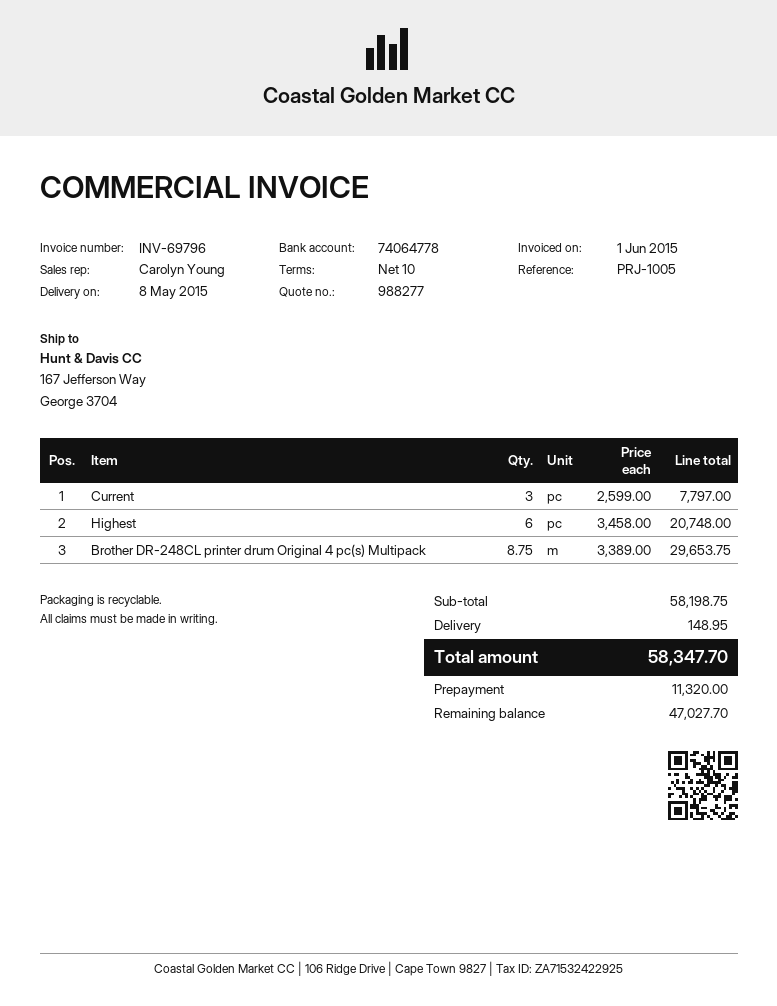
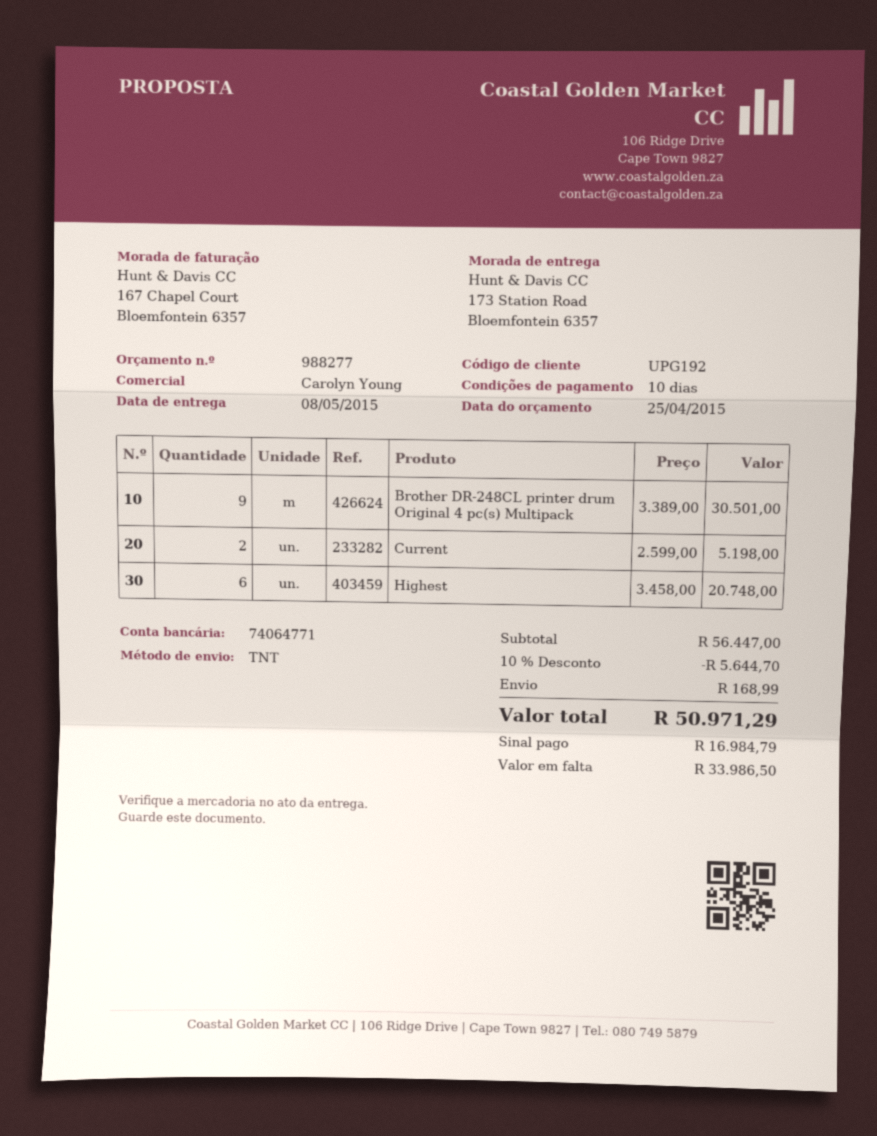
bank account: 74064778 -> 74064771
ship to: 167 Jefferson Way, George 3704 -> 173 Station Road, Bloemfontein 6357
Current: 3 x 2599.00 = 7797.00 -> 2 x 2599.00 = 5198.00
Brother DR-248CL printer drum Original 4 pc(s) Multipack: 8.75 x 3389.00 = 29653.75 -> 9 x 3389.00 = 30501.00
subtotal: 58198.75 -> 56447.00
discount: none -> 10% = 5644.70
shipping: 148.95 -> 168.99
total: 58347.70 -> 50971.29
deposit: 11320.00 -> 16984.79
balance: 47027.70 -> 33986.50

